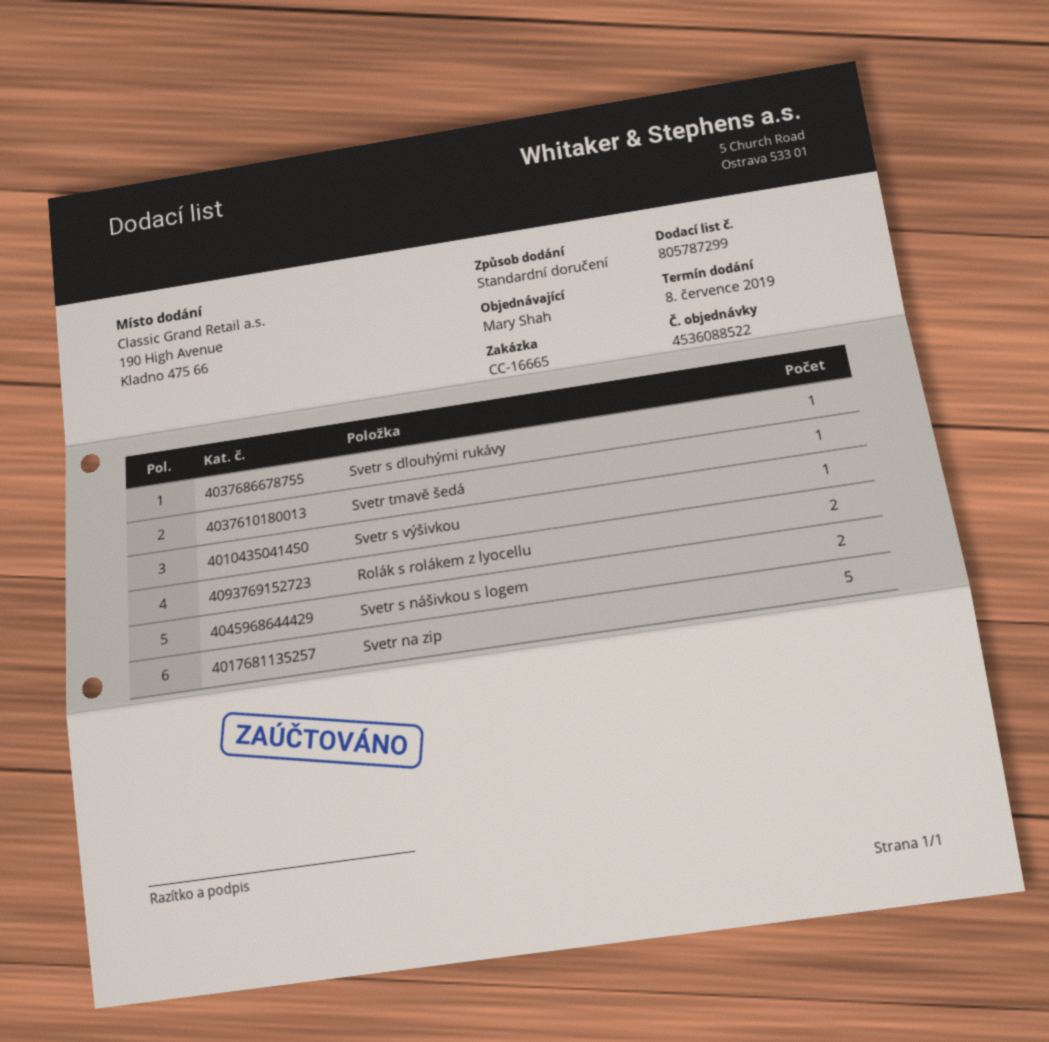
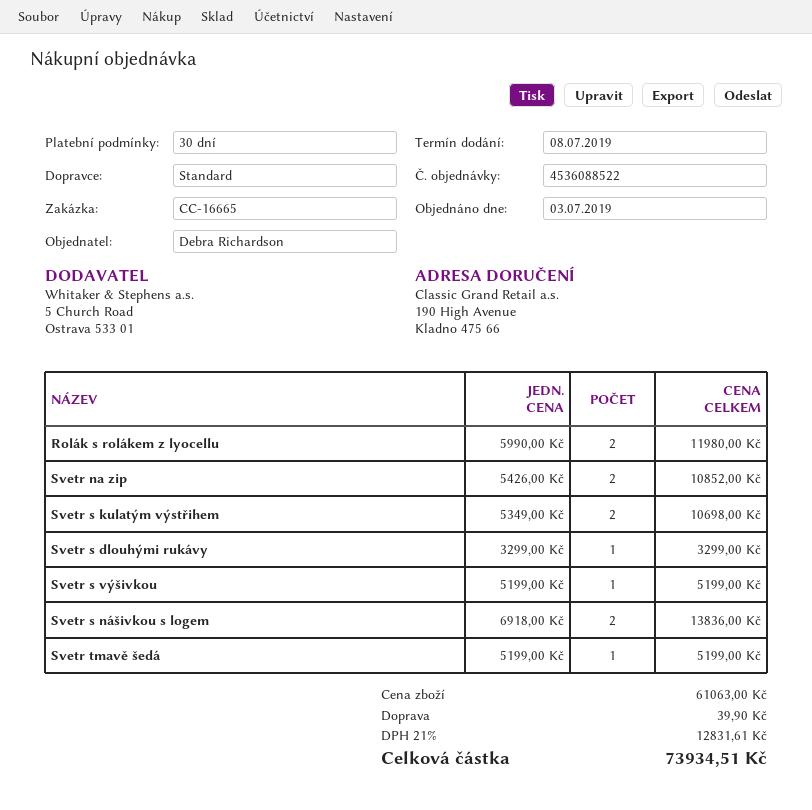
ordered by: Mary Shah -> Debra Richardson
Svetr na zip: 5 -> 2
Svetr s kulatým výstřihem: none -> 2

